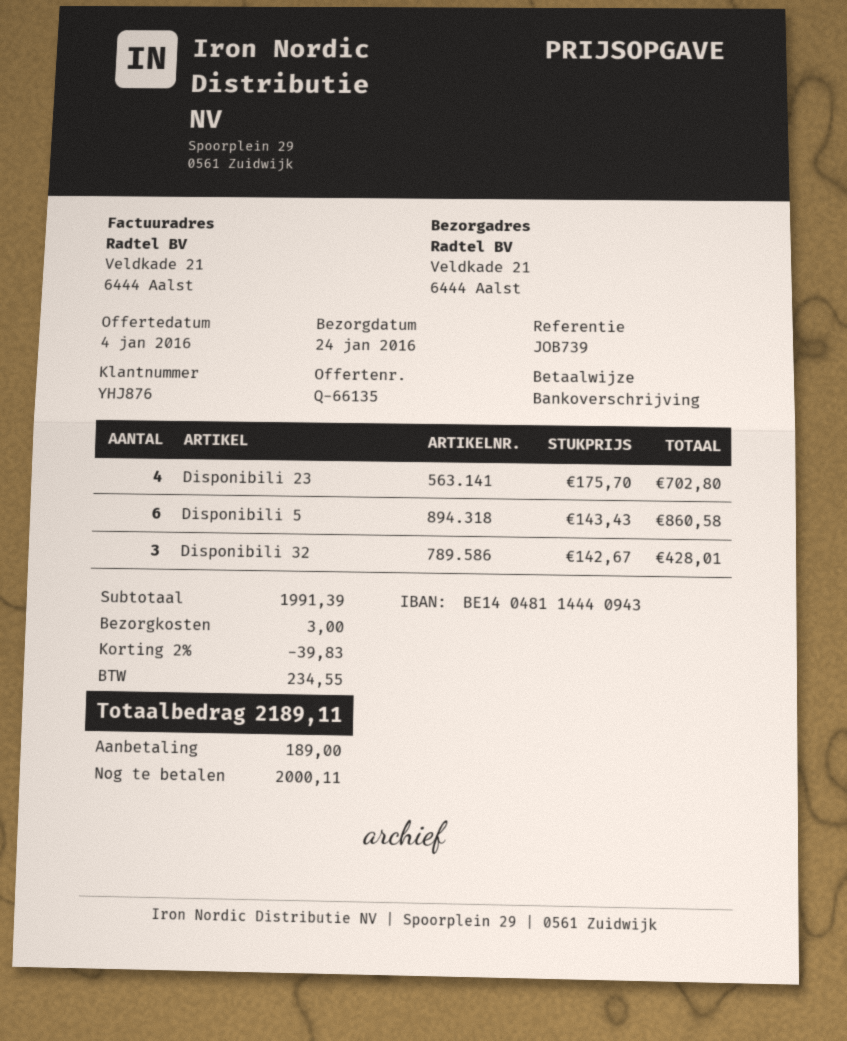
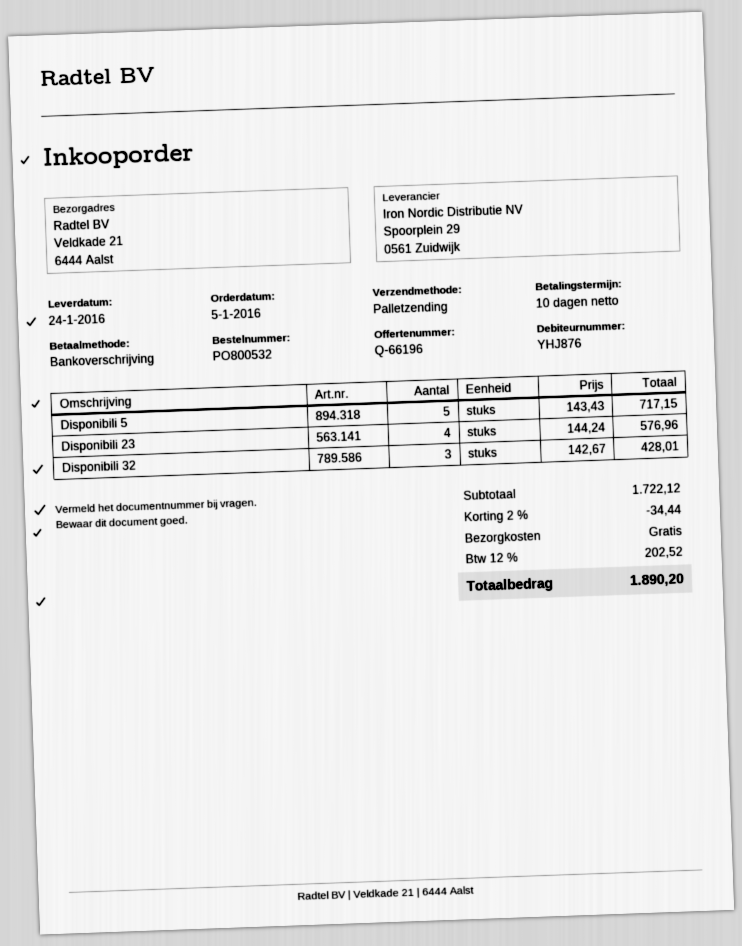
quote number: Q-66135 -> Q-66196
Disponibili 23: 4 x 175.70 = 702.80 -> 4 x 144.24 = 576.96
Disponibili 5: 6 x 143.43 = 860.58 -> 5 x 143.43 = 717.15
subtotal: 1991.39 -> 1722.12
discount: 2% = 39.83 -> 2% = 34.44
shipping: 3.00 -> 0.00
tax: 234.55 -> 202.52
total: 2189.11 -> 1890.20

